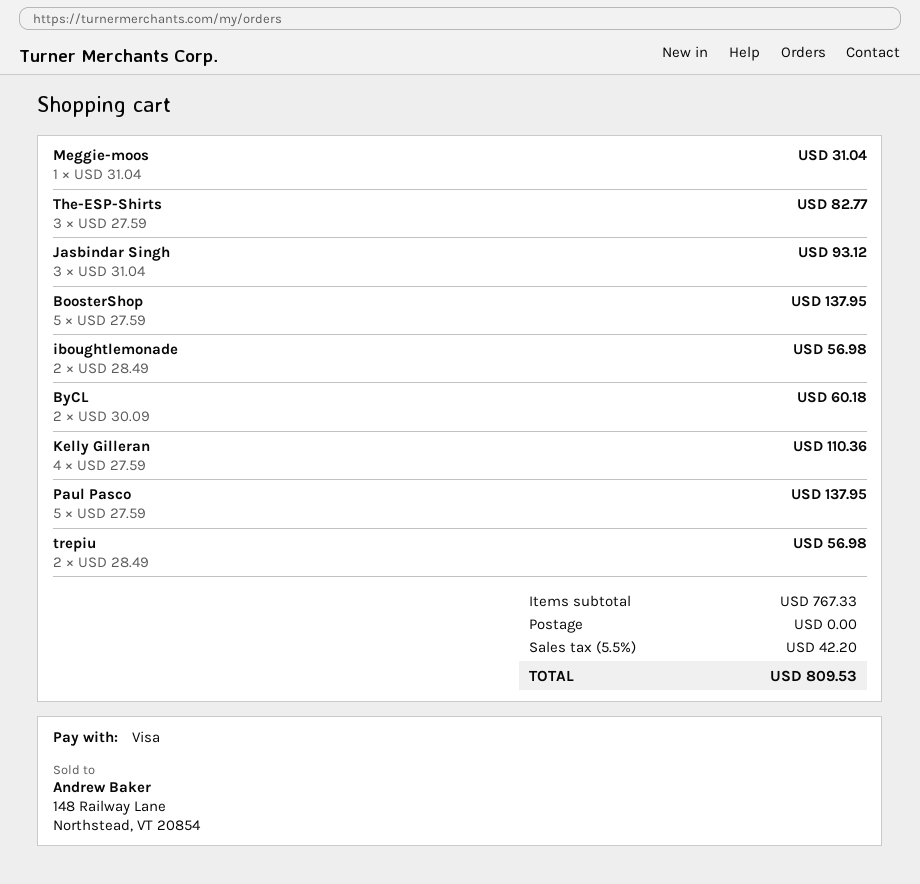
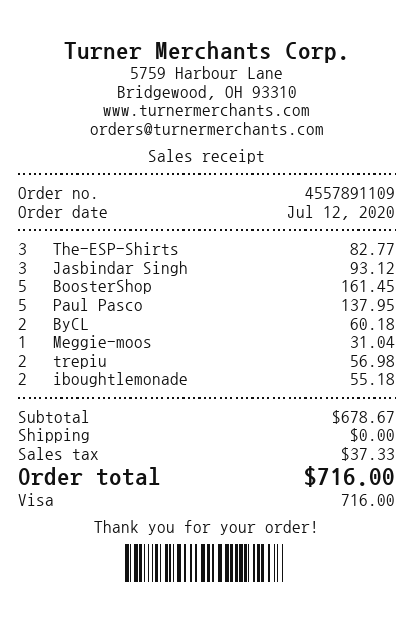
BoosterShop: 5 for 137.95 -> 5 for 161.45
iboughtlemonade: 2 for 56.98 -> 2 for 55.18
Kelly Gilleran: 4 for 110.36 -> none
subtotal: 767.33 -> 678.67
tax: 42.20 -> 37.33
total: 809.53 -> 716.00

